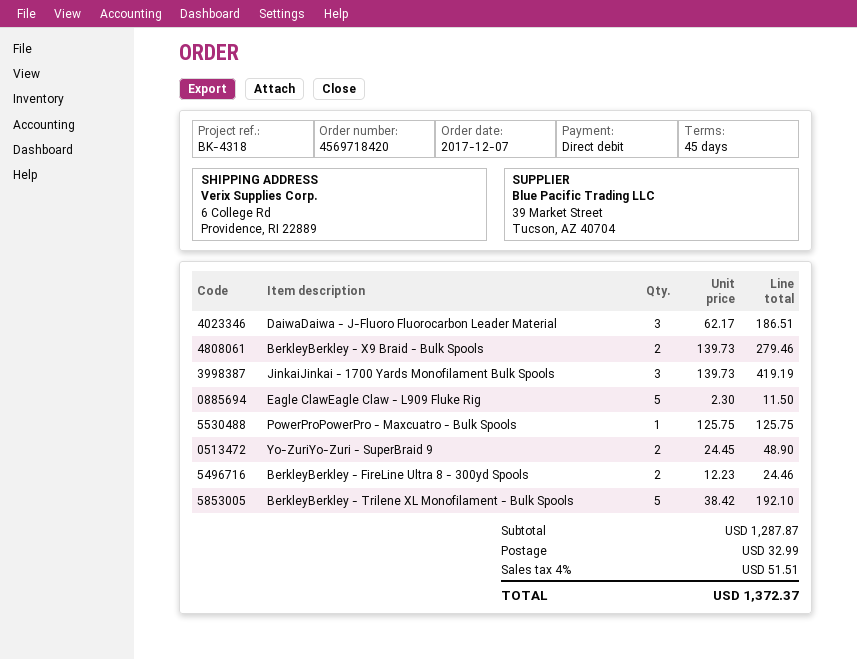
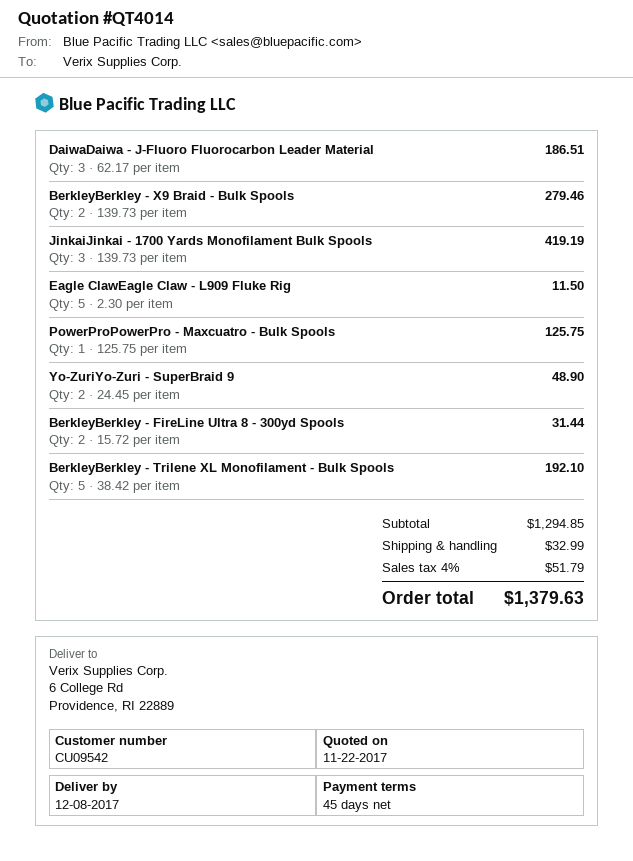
BerkleyBerkley - FireLine Ultra 8 - 300yd Spools: 2 x 12.23 = 24.46 -> 2 x 15.72 = 31.44
subtotal: 1287.87 -> 1294.85
tax: 4% = 51.51 -> 4% = 51.79
total: 1372.37 -> 1379.63

